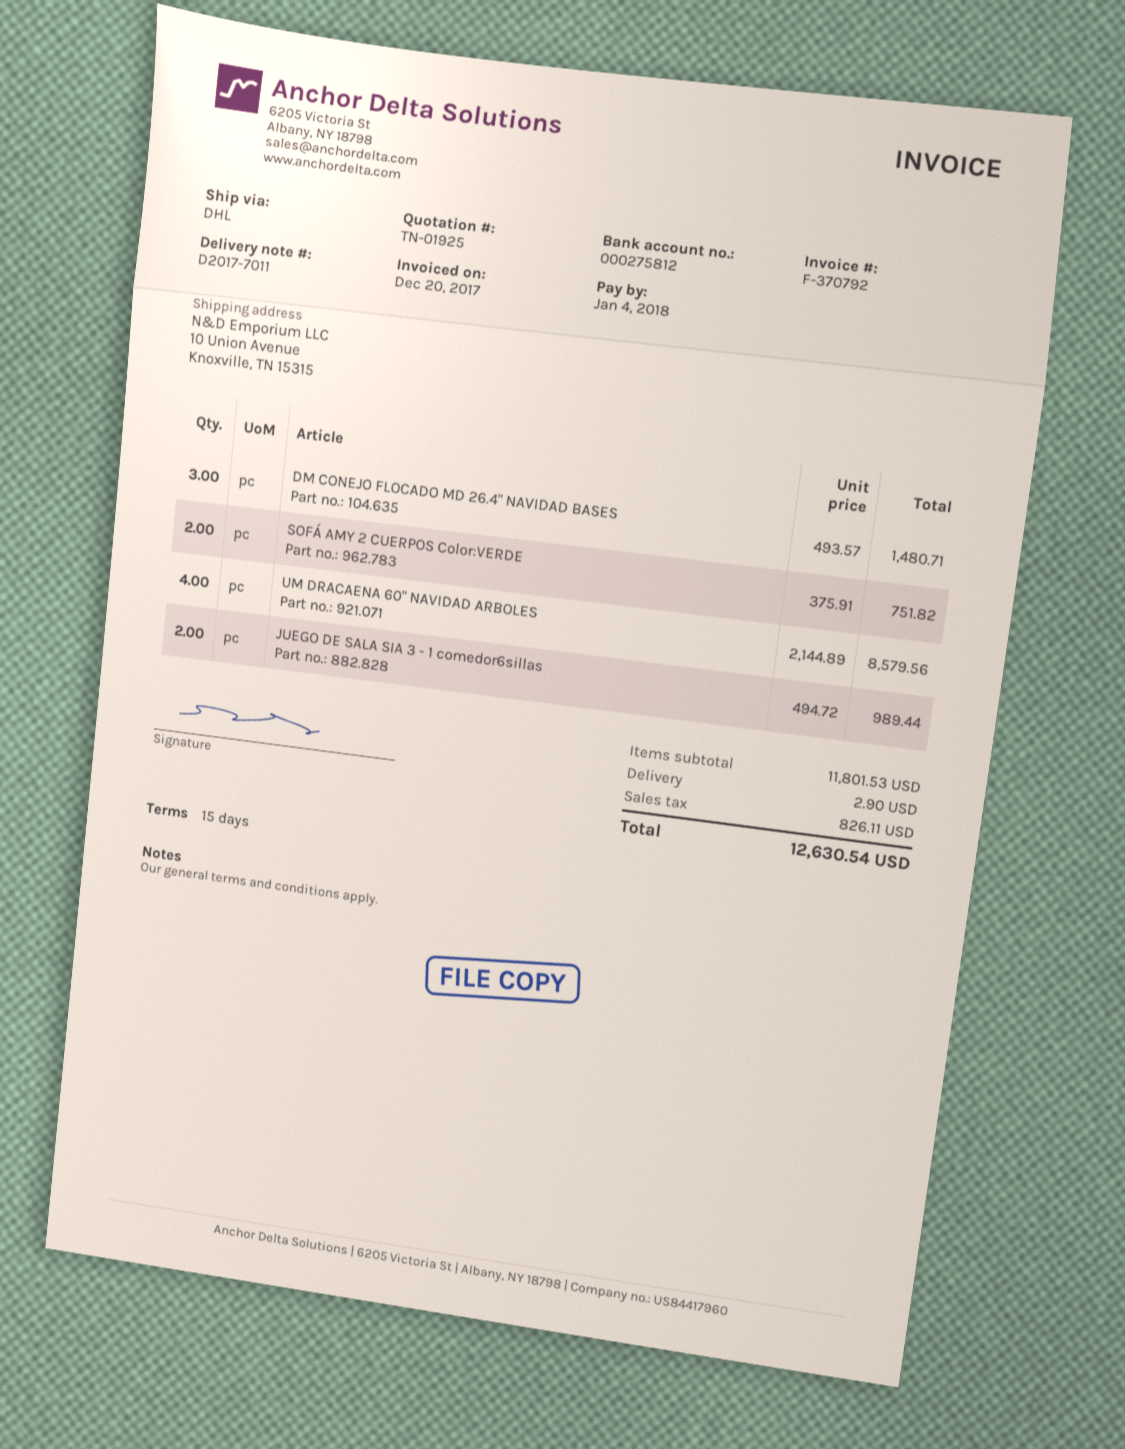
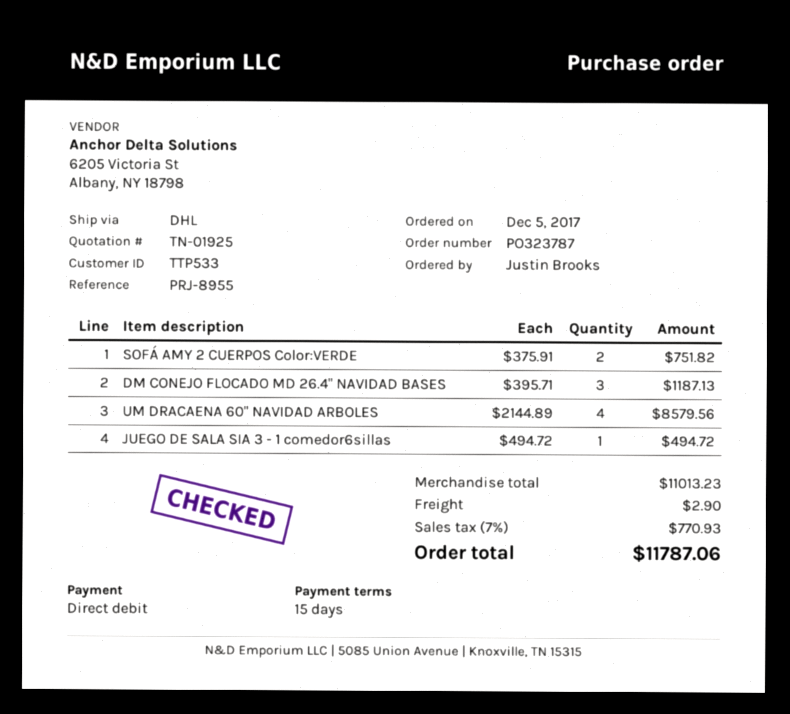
DM CONEJO FLOCADO MD 26.4" NAVIDAD BASES: 3 x 493.57 = 1480.71 -> 3 x 395.71 = 1187.13
JUEGO DE SALA SIA 3 - 1 comedor6sillas: 2 x 494.72 = 989.44 -> 1 x 494.72 = 494.72
subtotal: 11801.53 -> 11013.23
tax: 826.11 -> 770.93
total: 12630.54 -> 11787.06

